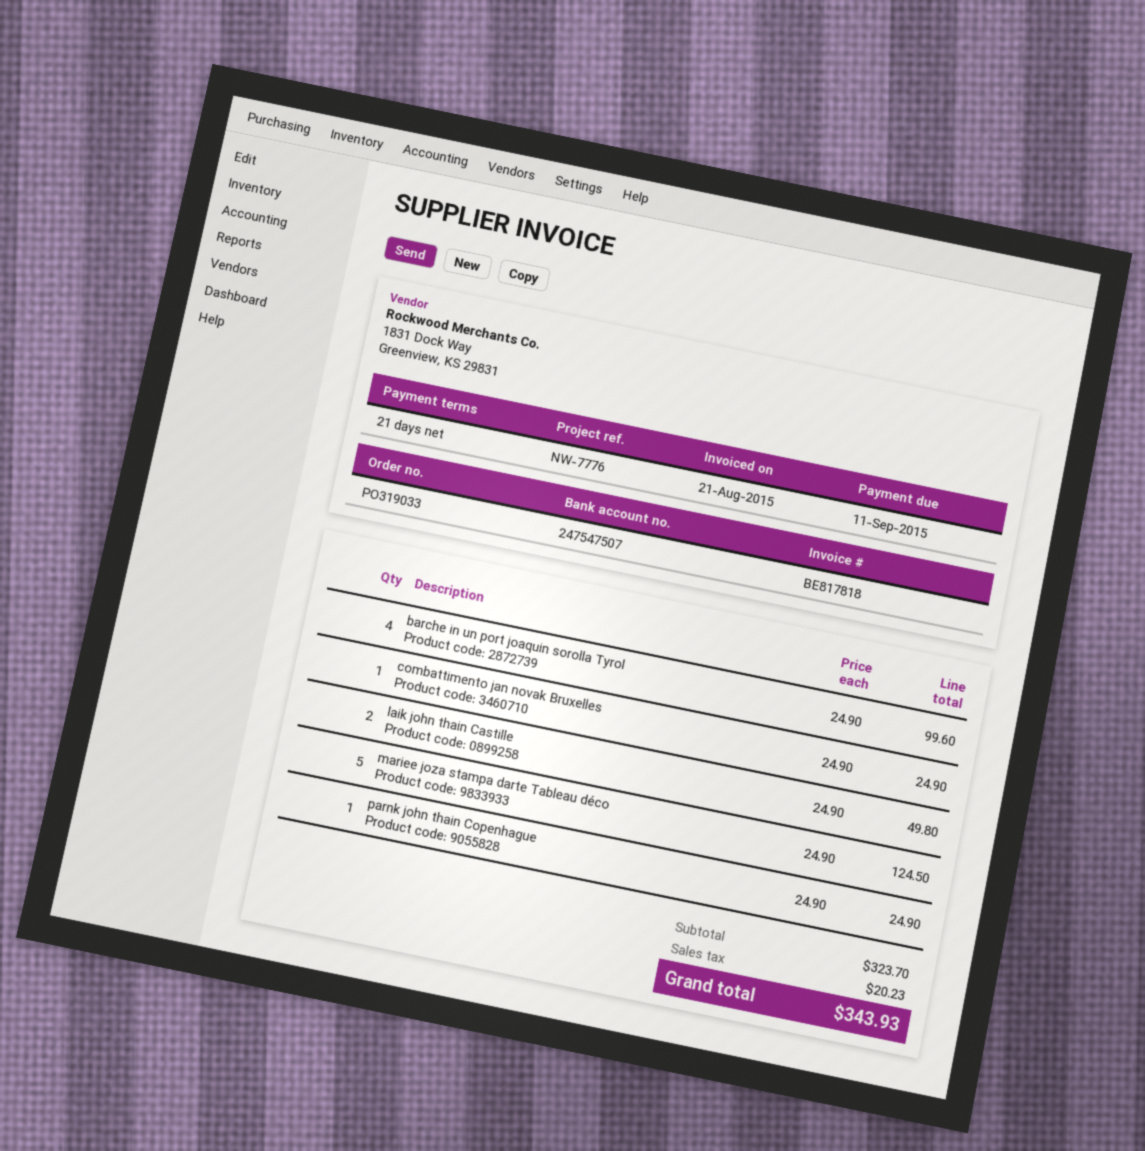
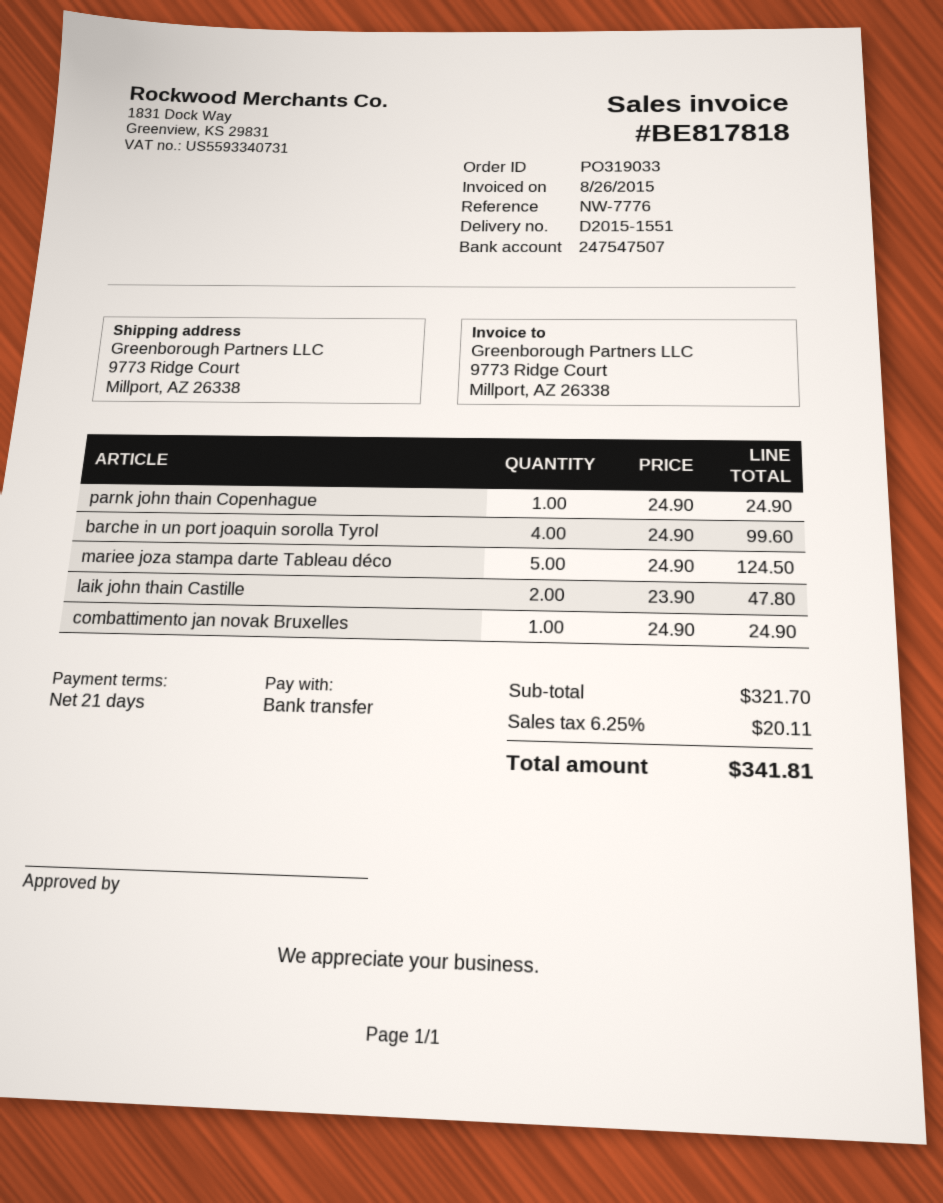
invoice date: 2015-08-21 -> 2015-08-26
laik john thain Castille: 2 x 24.90 = 49.80 -> 2 x 23.90 = 47.80
subtotal: 323.70 -> 321.70
tax: 20.23 -> 20.11
total: 343.93 -> 341.81

